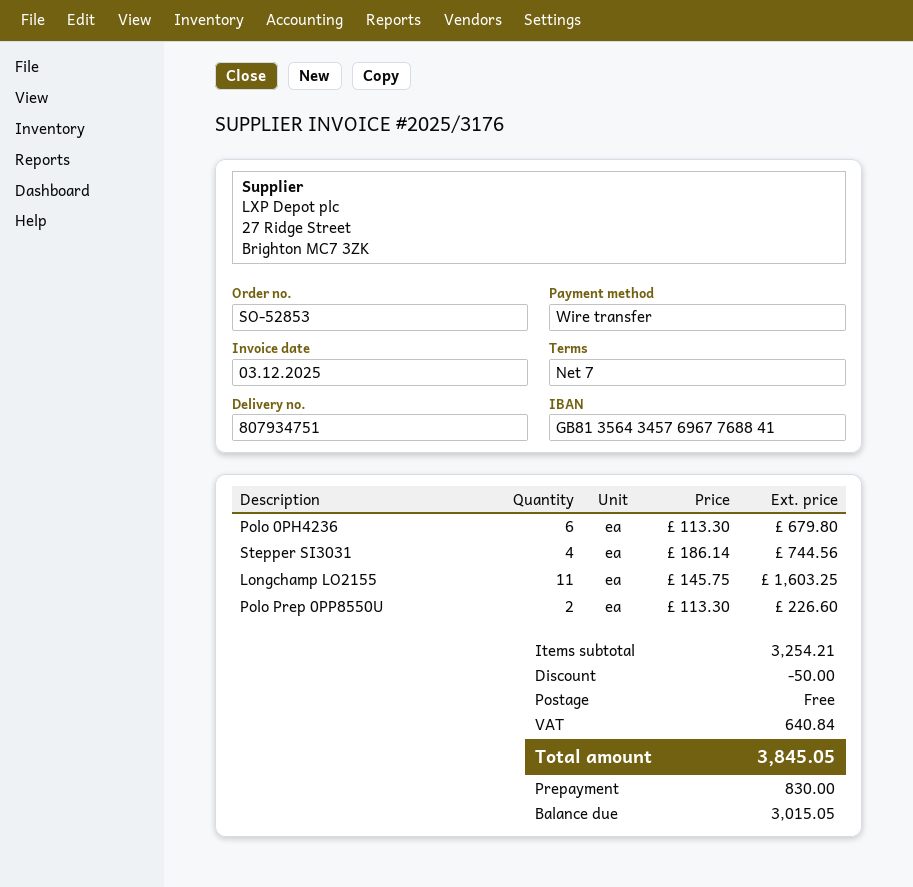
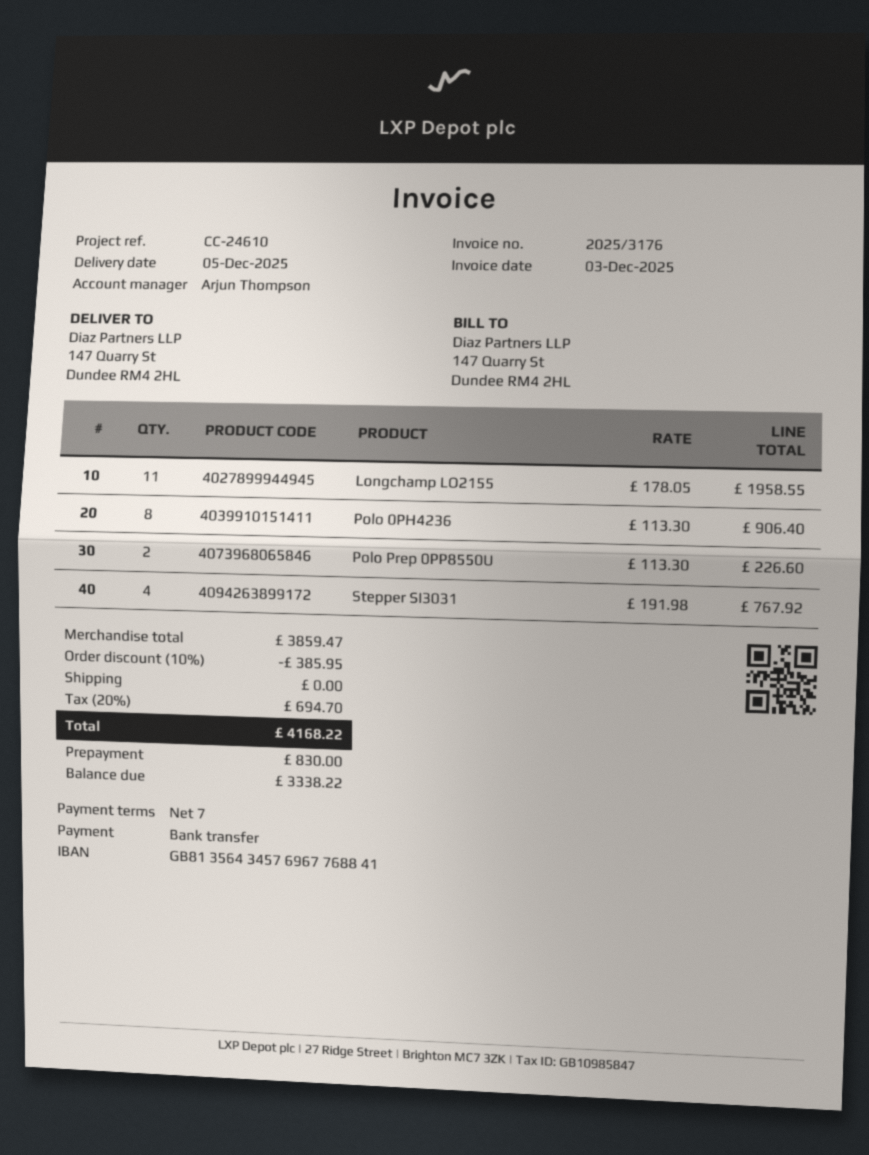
Polo 0PH4236: 6 x 113.30 = 679.80 -> 8 x 113.30 = 906.40
Stepper SI3031: 4 x 186.14 = 744.56 -> 4 x 191.98 = 767.92
Longchamp LO2155: 11 x 145.75 = 1603.25 -> 11 x 178.05 = 1958.55
subtotal: 3254.21 -> 3859.47
discount: 50.00 -> 385.95
tax: 640.84 -> 694.70
total: 3845.05 -> 4168.22
balance: 3015.05 -> 3338.22

